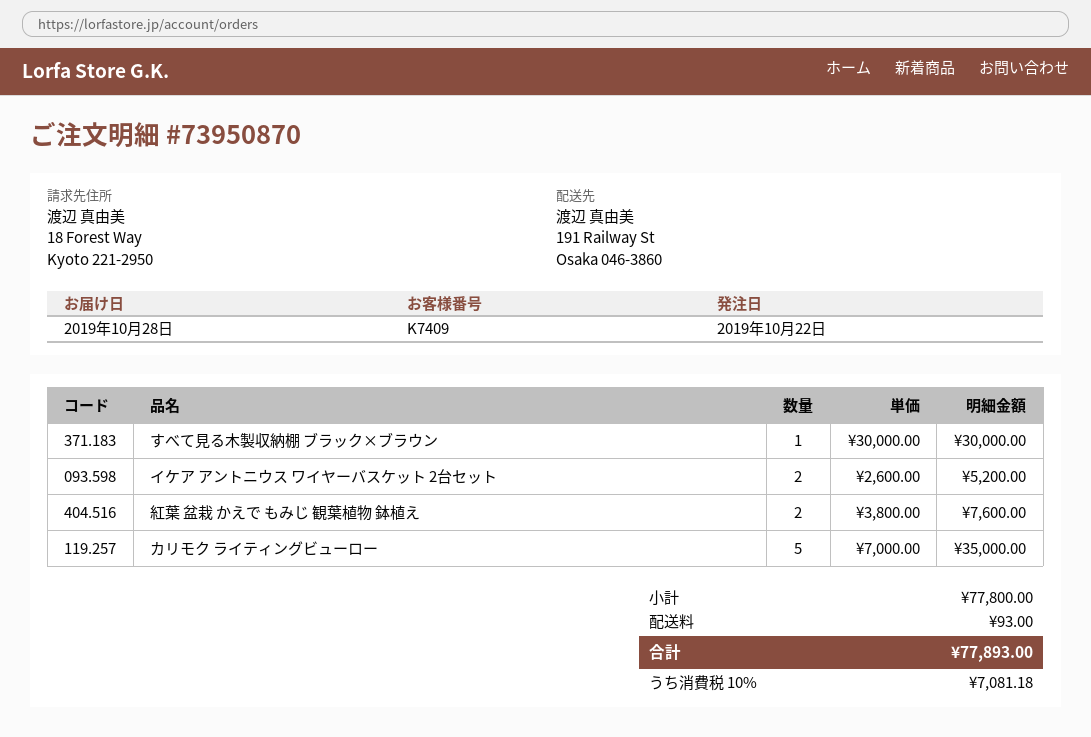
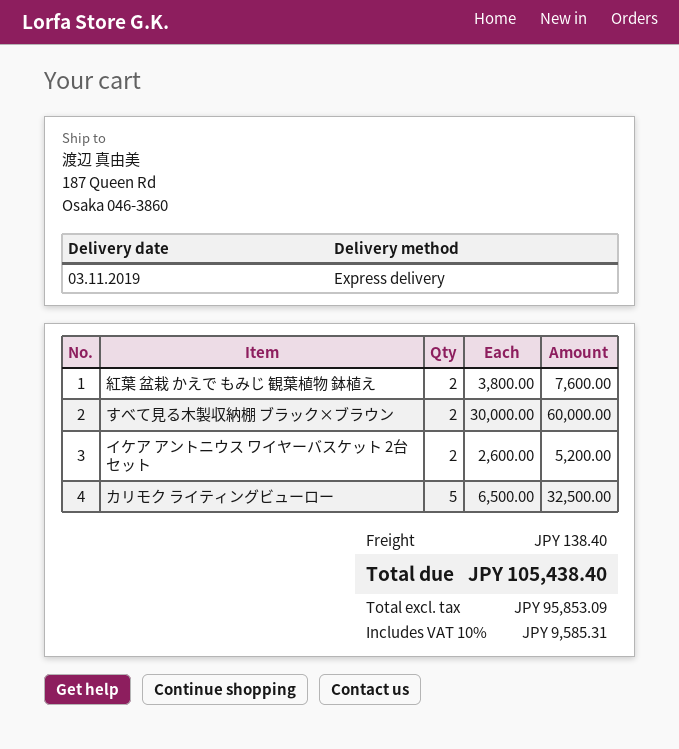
delivery date: 2019-10-28 -> 2019-11-03
ship to: 191 Railway St, Osaka 046-3860 -> 187 Queen Rd, Osaka 046-3860
すべて見る木製収納棚 ブラック×ブラウン: 1 x 30000.00 = 30000.00 -> 2 x 30000.00 = 60000.00
カリモク ライティングビューロー: 5 x 7000.00 = 35000.00 -> 5 x 6500.00 = 32500.00
shipping: 93.00 -> 138.40
tax: 10% = 7081.18 -> 10% = 9585.31
total: 77893.00 -> 105438.40

